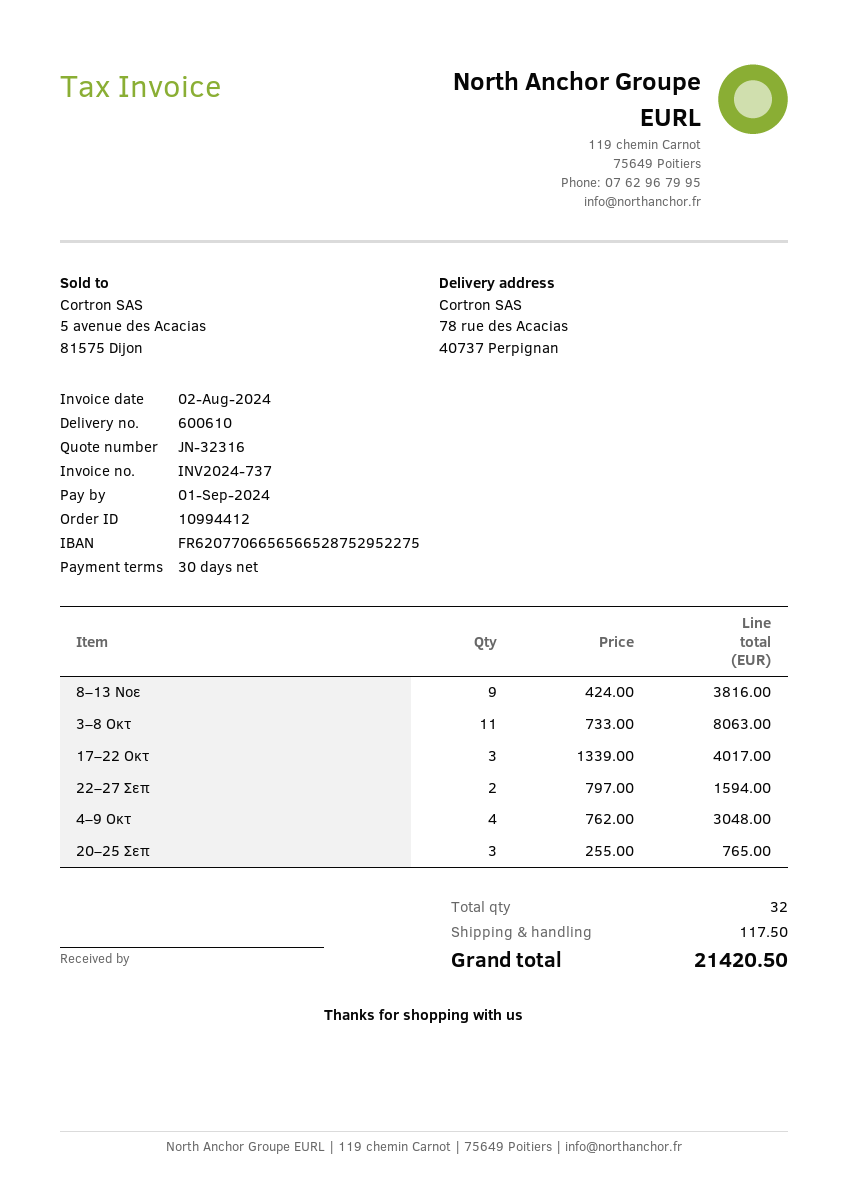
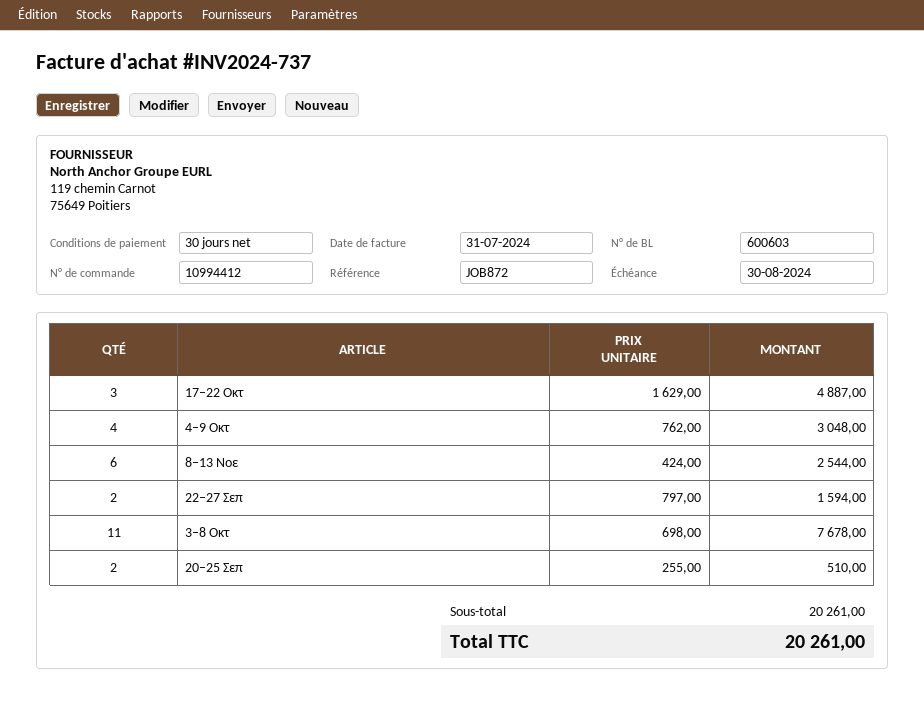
delivery note number: 600610 -> 600603
invoice date: 2024-08-02 -> 2024-07-31
due date: 2024-09-01 -> 2024-08-30
8–13 Νοε: 9 x 424.00 = 3816.00 -> 6 x 424.00 = 2544.00
3–8 Οκτ: 11 x 733.00 = 8063.00 -> 11 x 698.00 = 7678.00
17–22 Οκτ: 3 x 1339.00 = 4017.00 -> 3 x 1629.00 = 4887.00
20–25 Σεπ: 3 x 255.00 = 765.00 -> 2 x 255.00 = 510.00
shipping: 117.50 -> none
total: 21420.50 -> 20261.00

